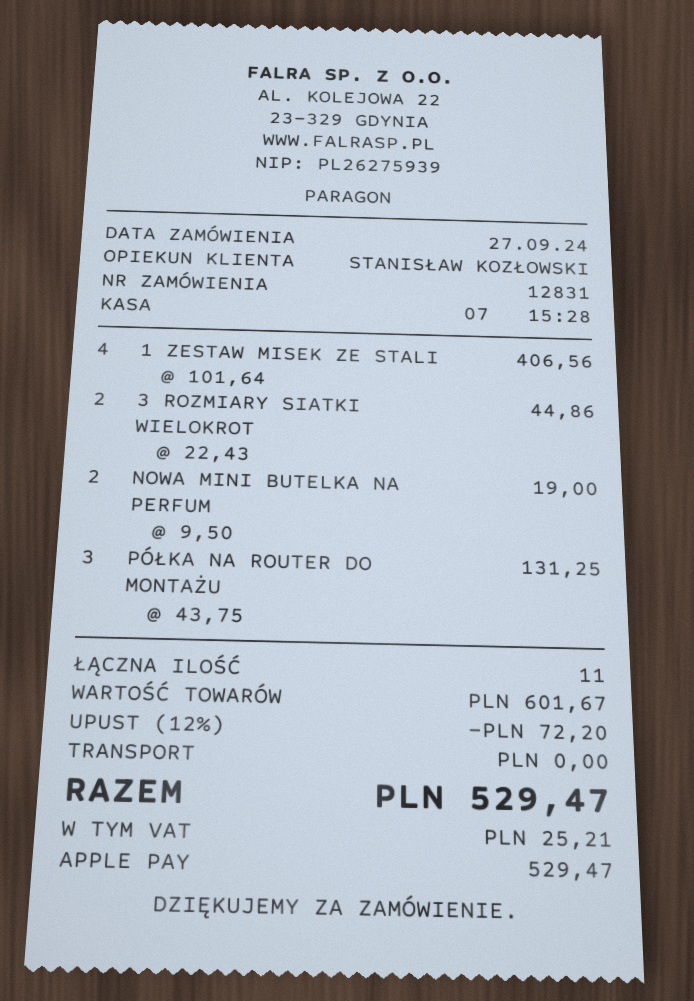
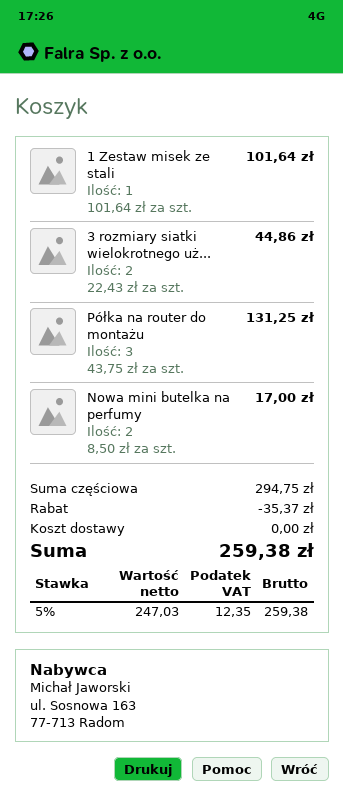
1 ZESTAW MISEK ZE STALI: 4 x 101.64 = 406.56 -> 1 x 101.64 = 101.64
NOWA MINI BUTELKA NA PERFUM: 2 x 9.50 = 19.00 -> 2 x 8.50 = 17.00
subtotal: 601.67 -> 294.75
discount: 72.20 -> 35.37
tax: 25.21 -> 12.35
total: 529.47 -> 259.38

